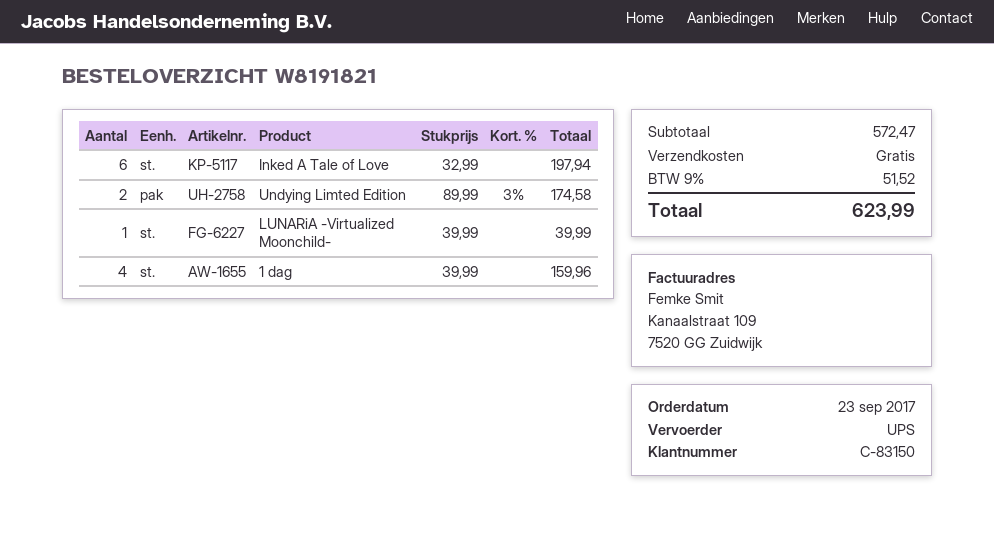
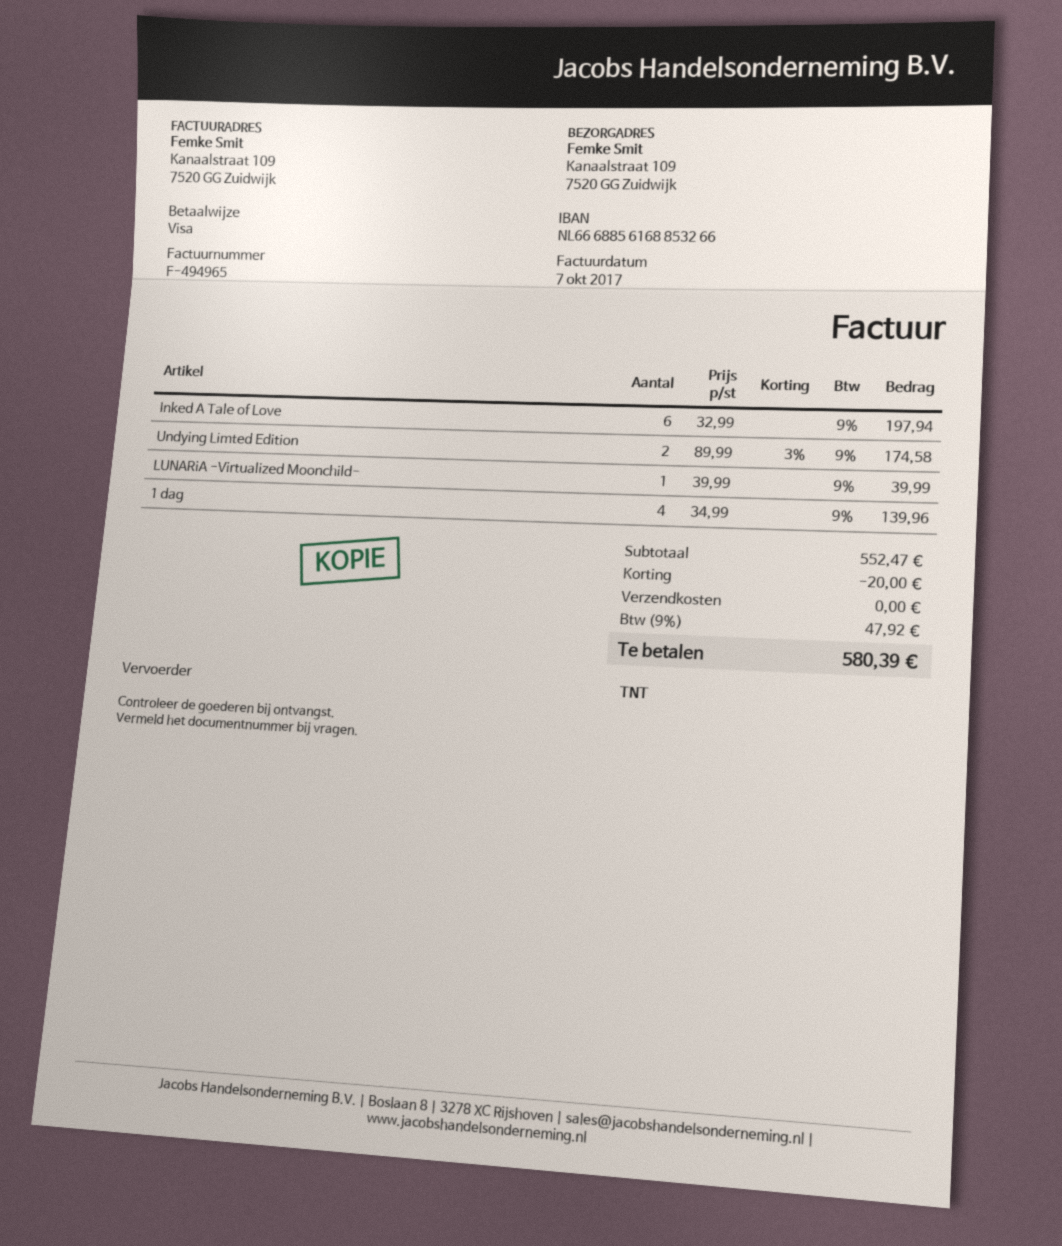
shipping method: UPS -> TNT
1 dag: 4 x 39.99 = 159.96 -> 4 x 34.99 = 139.96
subtotal: 572.47 -> 552.47
discount: none -> 20.00
tax: 9% = 51.52 -> 9% = 47.92
total: 623.99 -> 580.39

